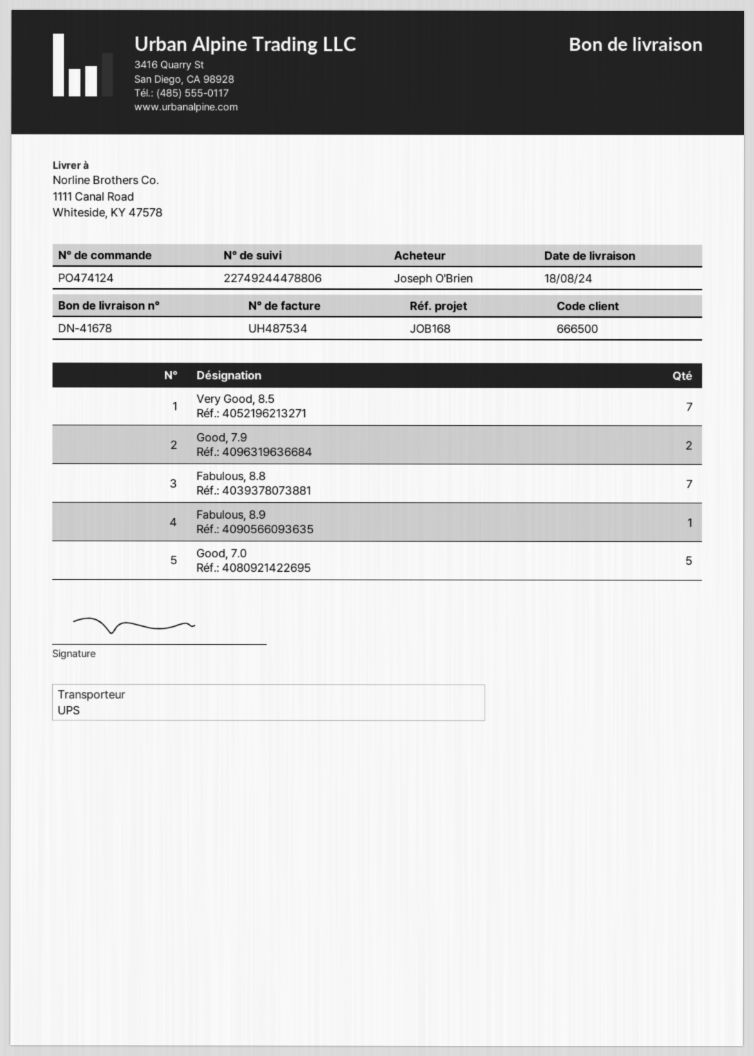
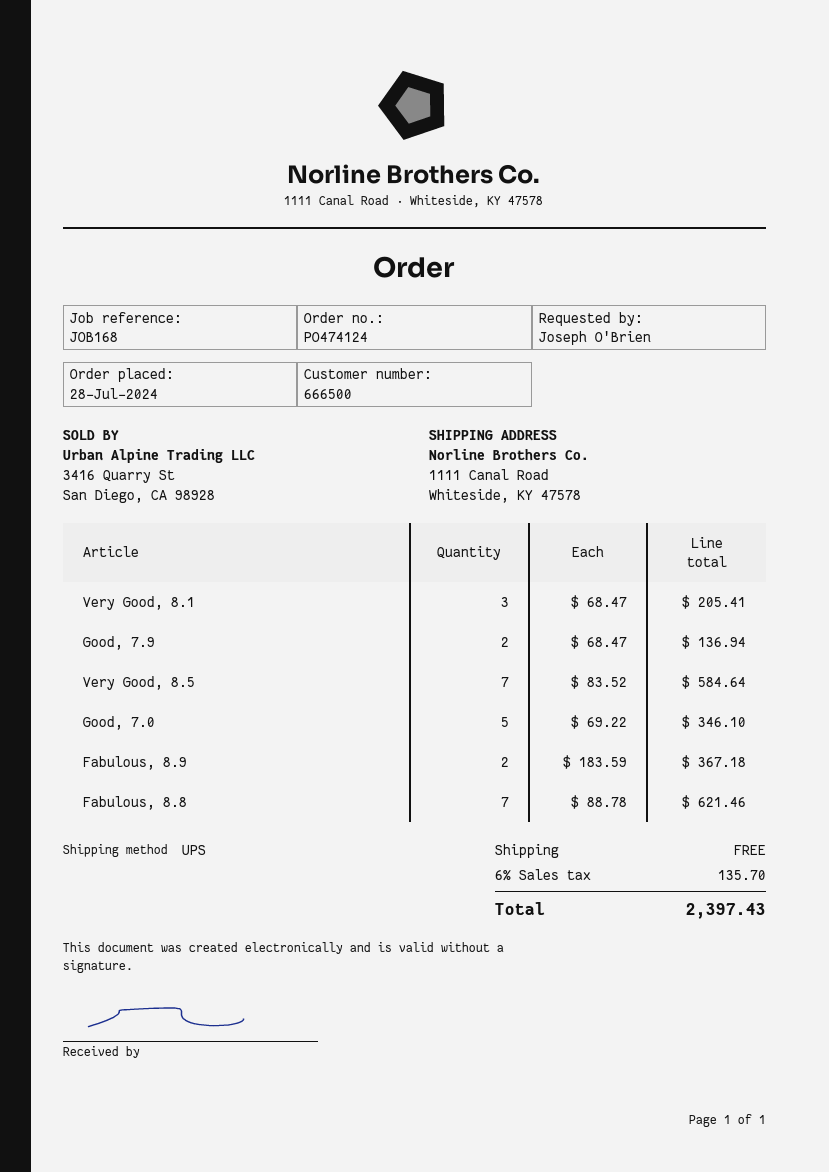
Fabulous, 8.9: 1 -> 2
Very Good, 8.1: none -> 3

